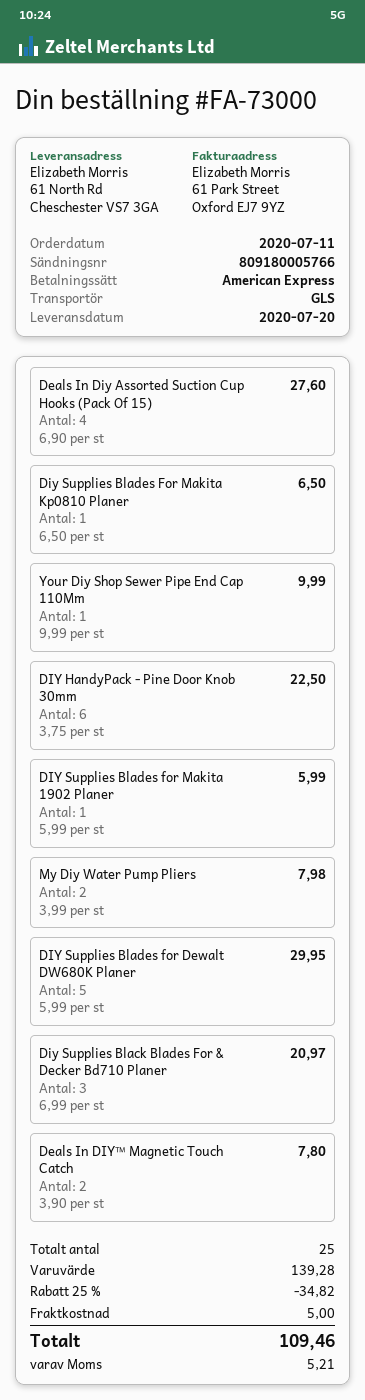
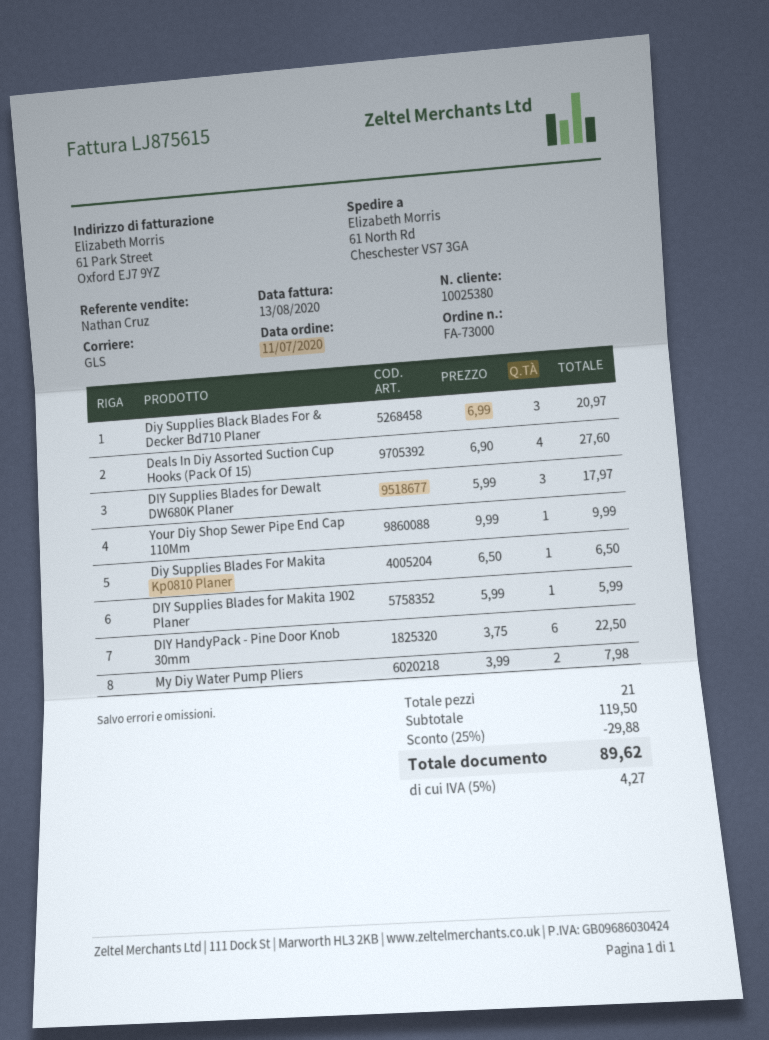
DIY Supplies Blades for Dewalt DW680K Planer: 5 x 5.99 = 29.95 -> 3 x 5.99 = 17.97
Deals In DIY™ Magnetic Touch Catch: 2 x 3.90 = 7.80 -> none
total quantity: 25 -> 21
subtotal: 139.28 -> 119.50
discount: 25% = 34.82 -> 25% = 29.88
shipping: 5.00 -> none
tax: 5.21 -> 4.27
total: 109.46 -> 89.62

